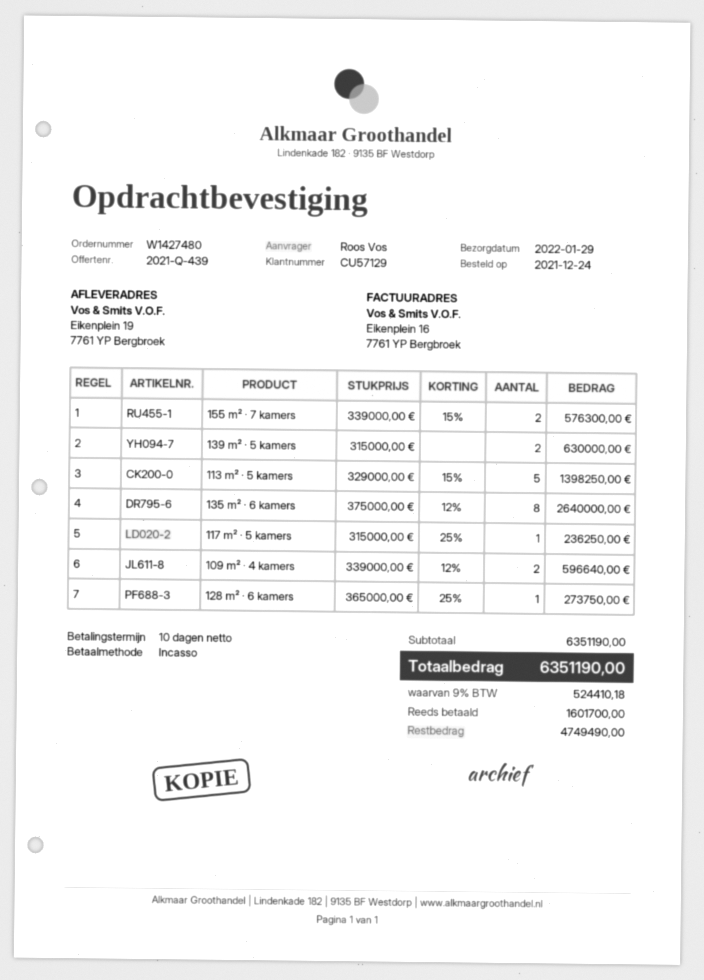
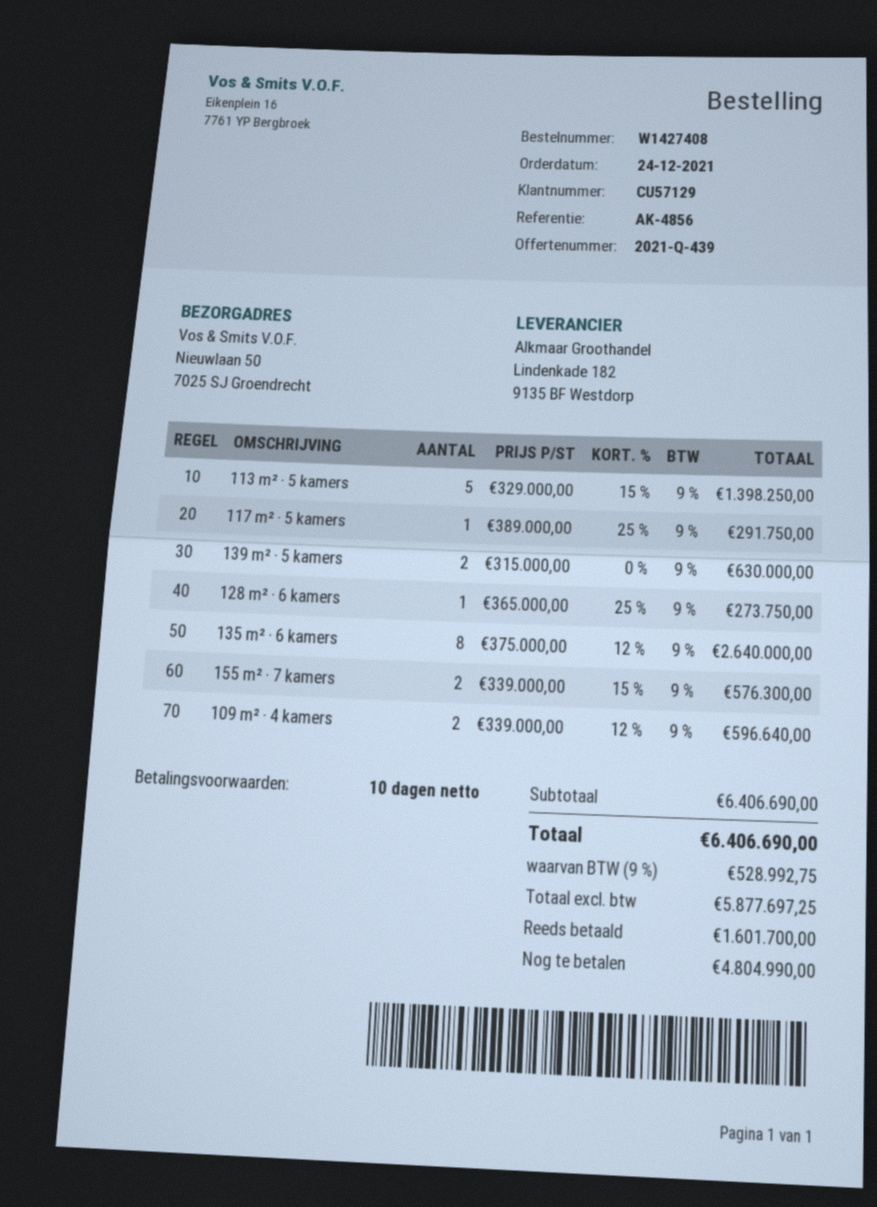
order number: W1427480 -> W1427408
ship to: Eikenplein 19, 7761 YP Bergbroek -> Nieuwlaan 50, 7025 SJ Groendrecht
117 m² · 5 kamers: 1 x 315000.00 - 25% = 236250.00 -> 1 x 389000.00 - 25% = 291750.00
subtotal: 6351190.00 -> 6406690.00
tax: 9% = 524410.18 -> 9% = 528992.75
total: 6351190.00 -> 6406690.00
balance: 4749490.00 -> 4804990.00

